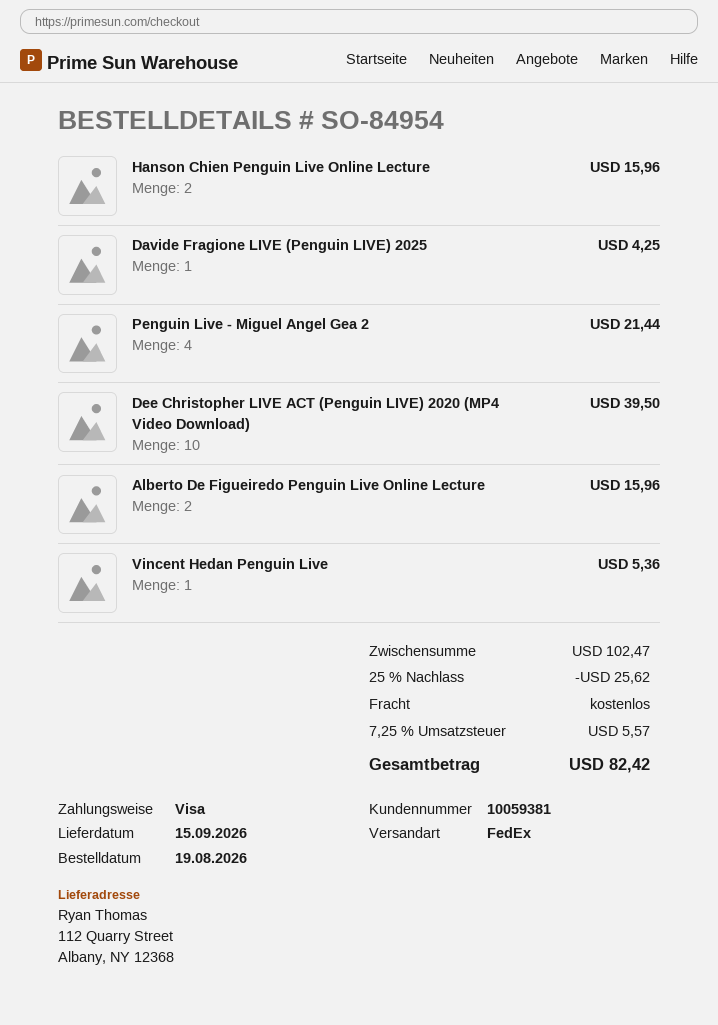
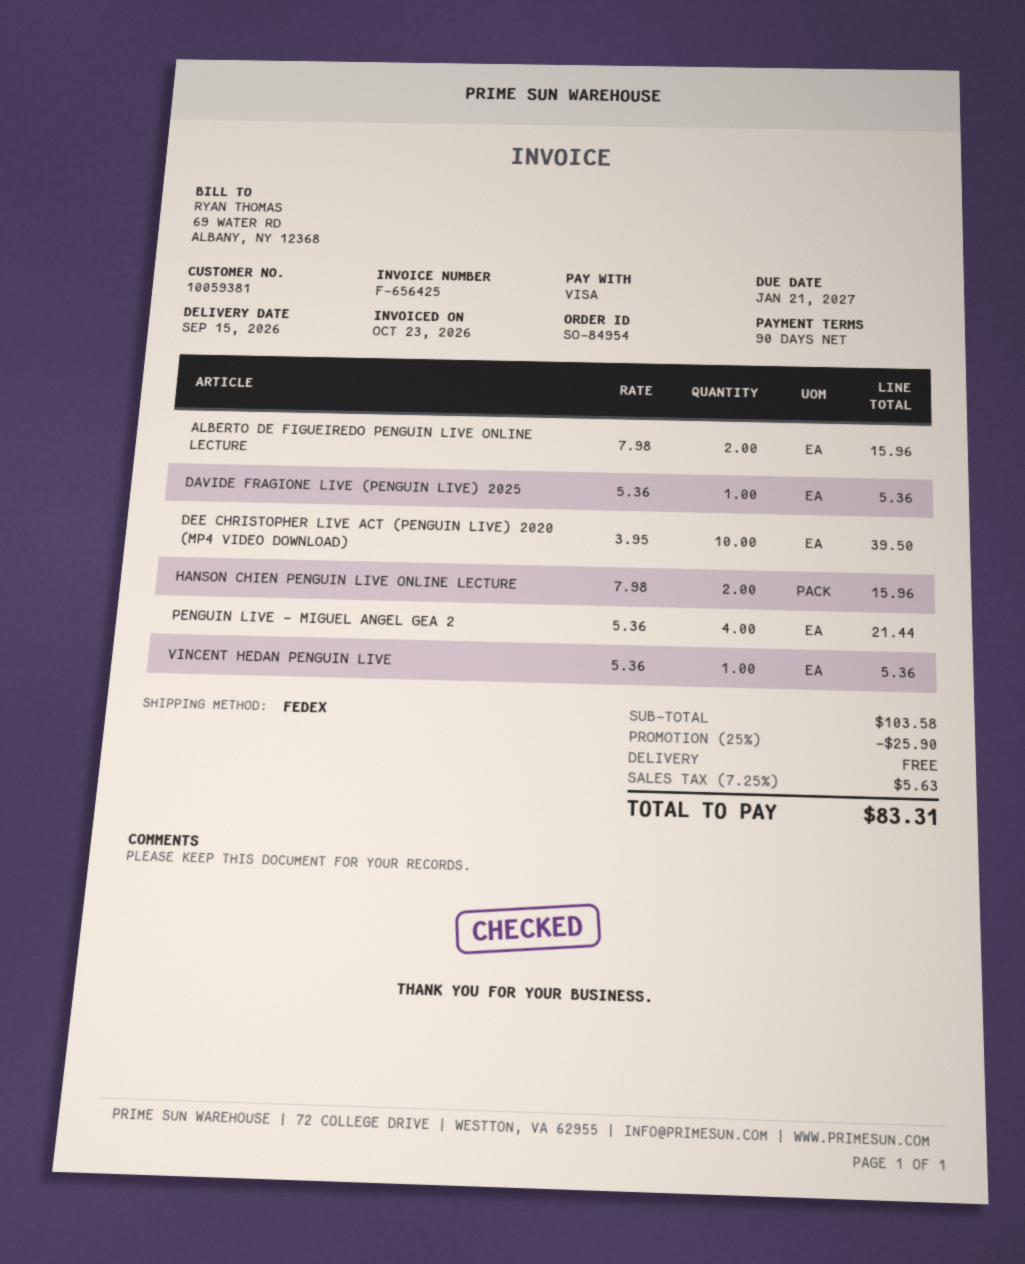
Davide Fragione LIVE (Penguin LIVE) 2025: 1 for 4.25 -> 1 for 5.36
subtotal: 102.47 -> 103.58
discount: 25% = 25.62 -> 25% = 25.90
tax: 7.25% = 5.57 -> 7.25% = 5.63
total: 82.42 -> 83.31

